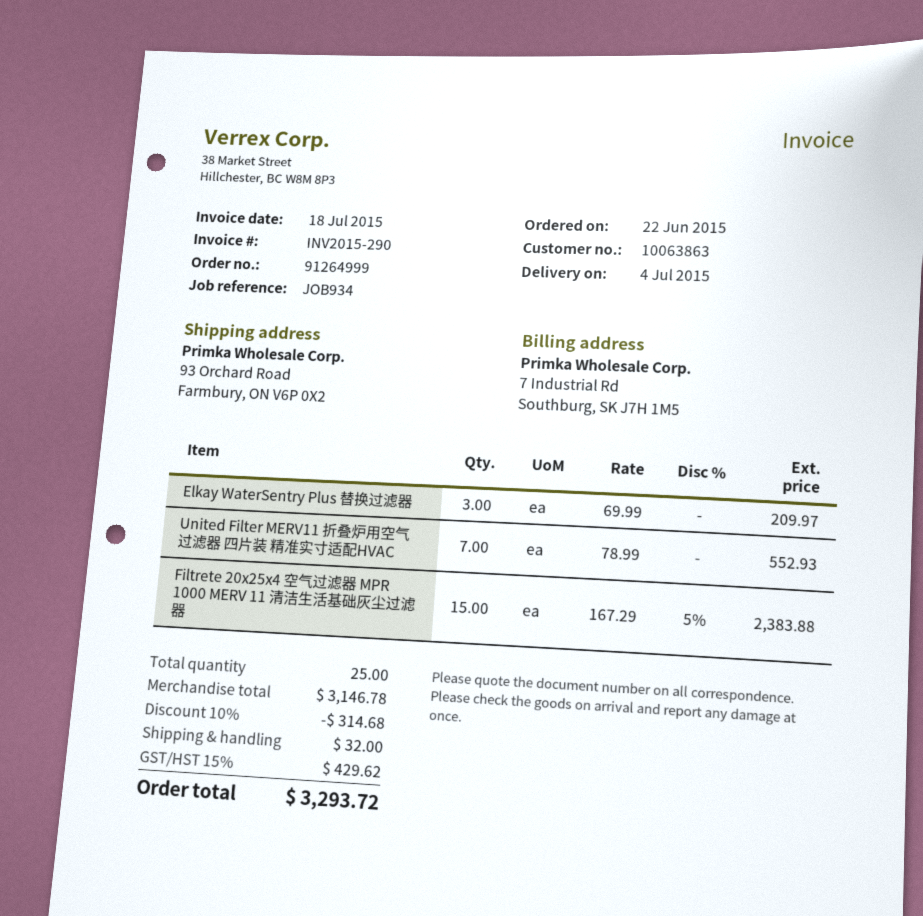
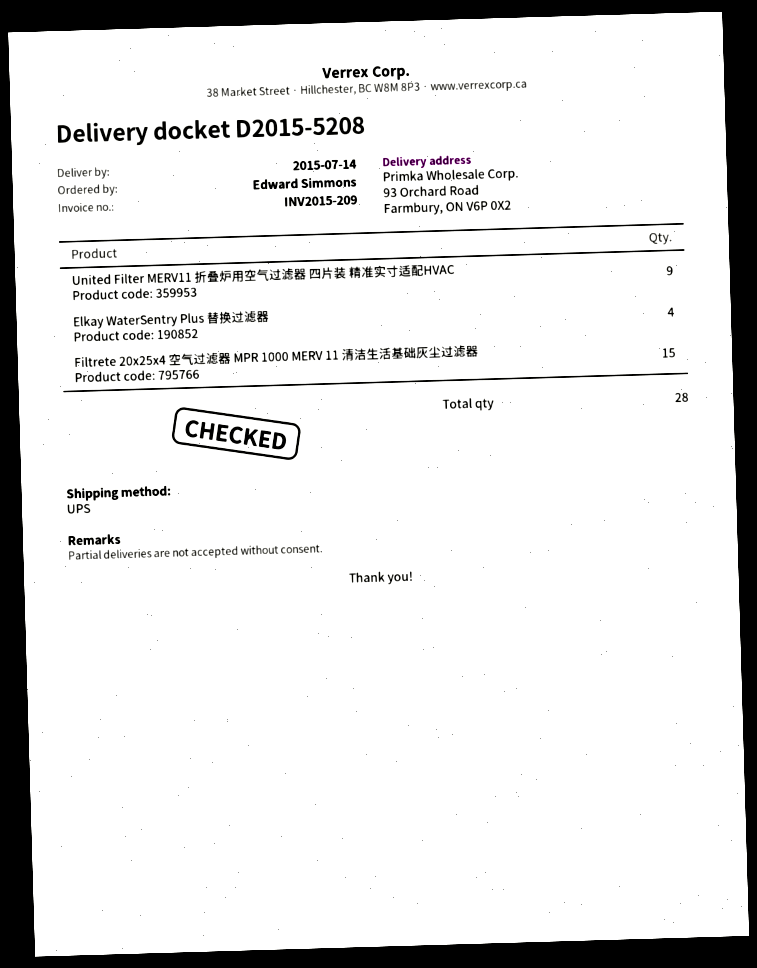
delivery date: 2015-07-04 -> 2015-07-14
invoice number: INV2015-290 -> INV2015-209
Elkay WaterSentry Plus 替换过滤器: 3 -> 4
United Filter MERV11 折叠炉用空气过滤器 四片装 精准实寸适配HVAC: 7 -> 9
total quantity: 25 -> 28

